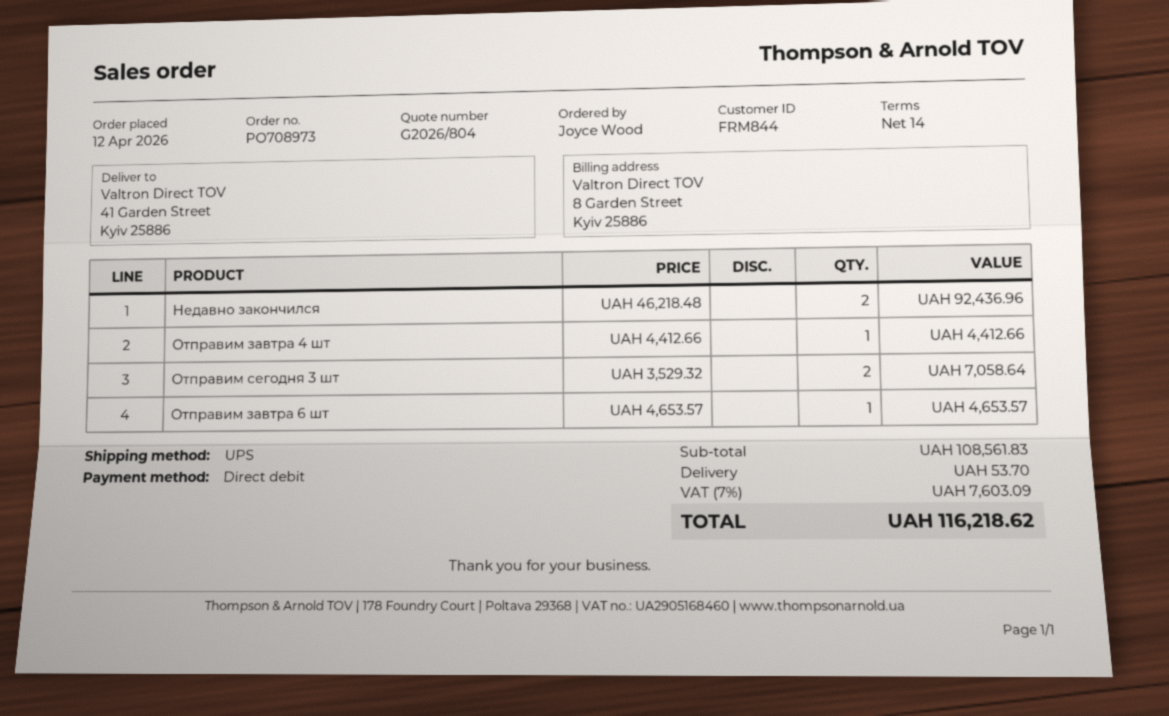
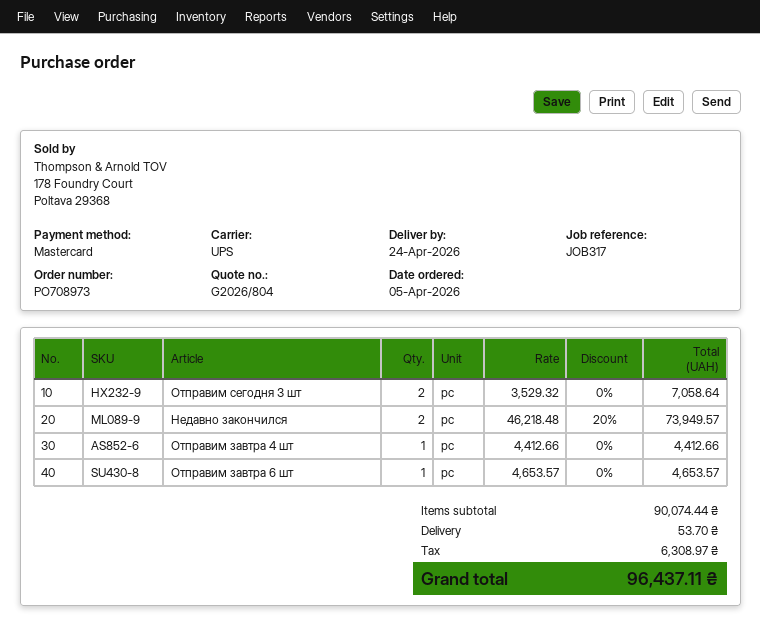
order date: 2026-04-12 -> 2026-04-05
payment method: direct debit -> Mastercard
Недавно закончился: 2 x 46218.48 = 92436.96 -> 2 x 46218.48 - 20% = 73949.57
subtotal: 108561.83 -> 90074.44
tax: 7603.09 -> 6308.97
total: 116218.62 -> 96437.11

